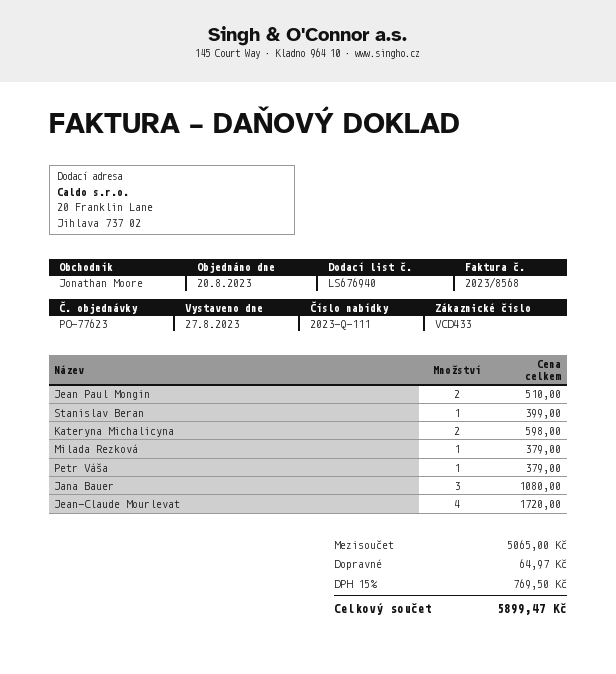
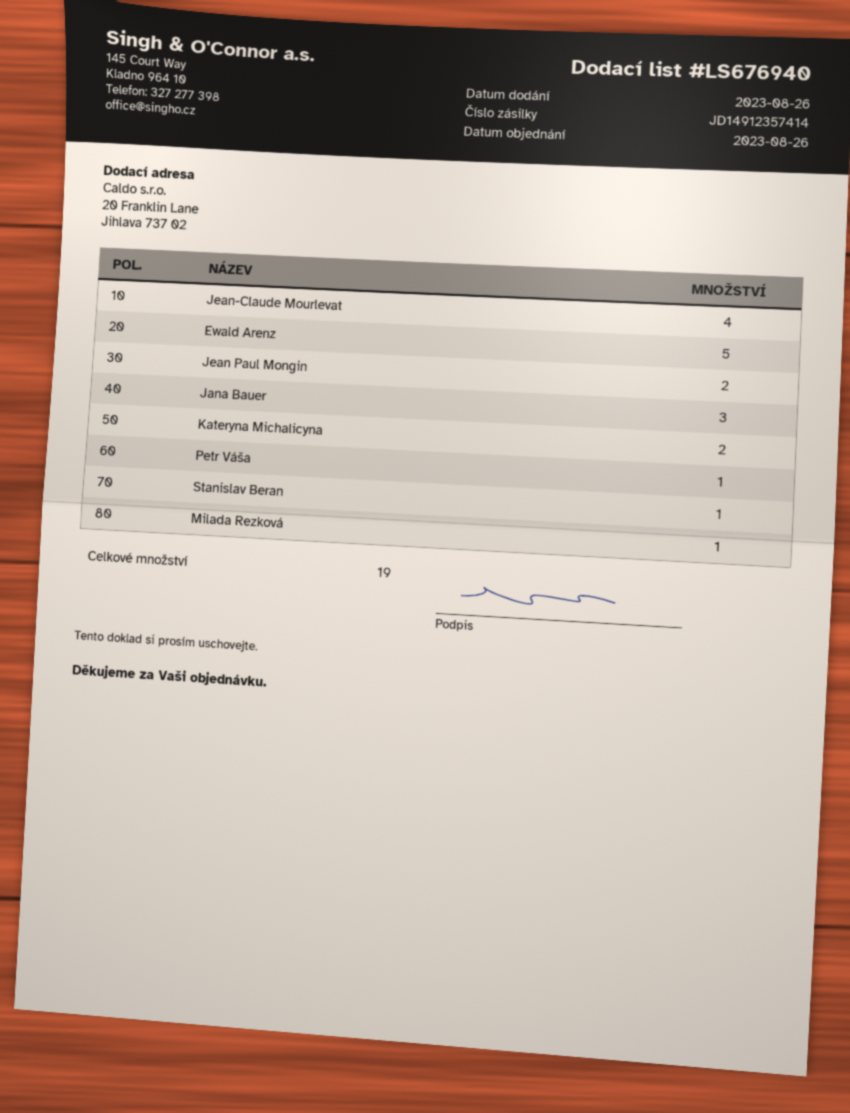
order date: 2023-08-20 -> 2023-08-26
Ewald Arenz: none -> 5

